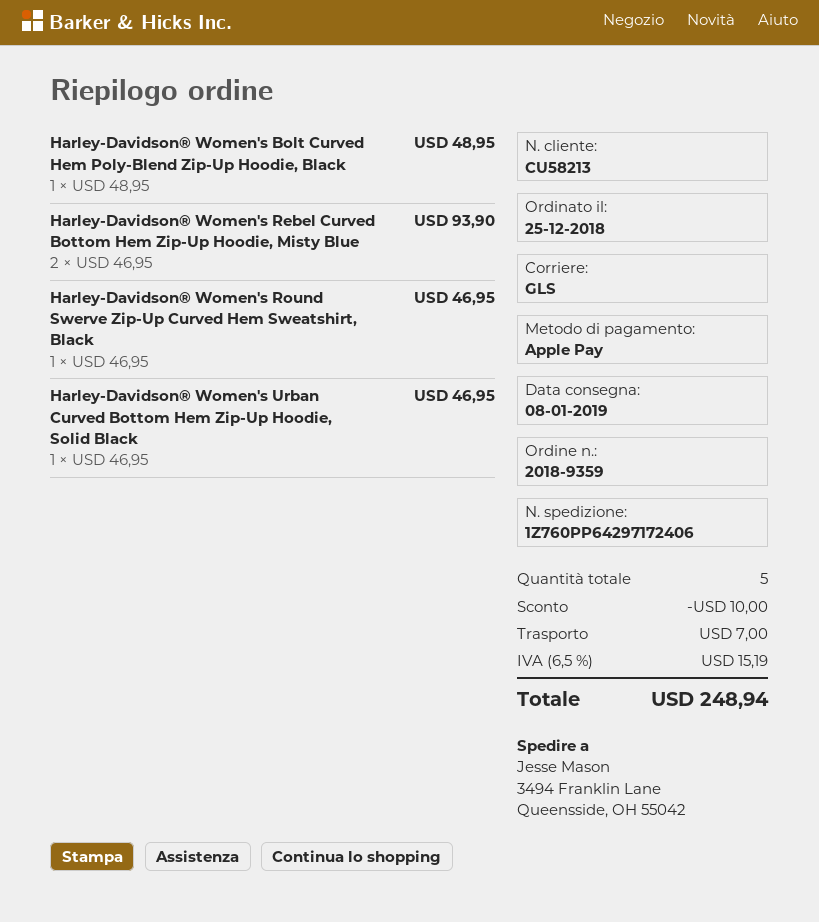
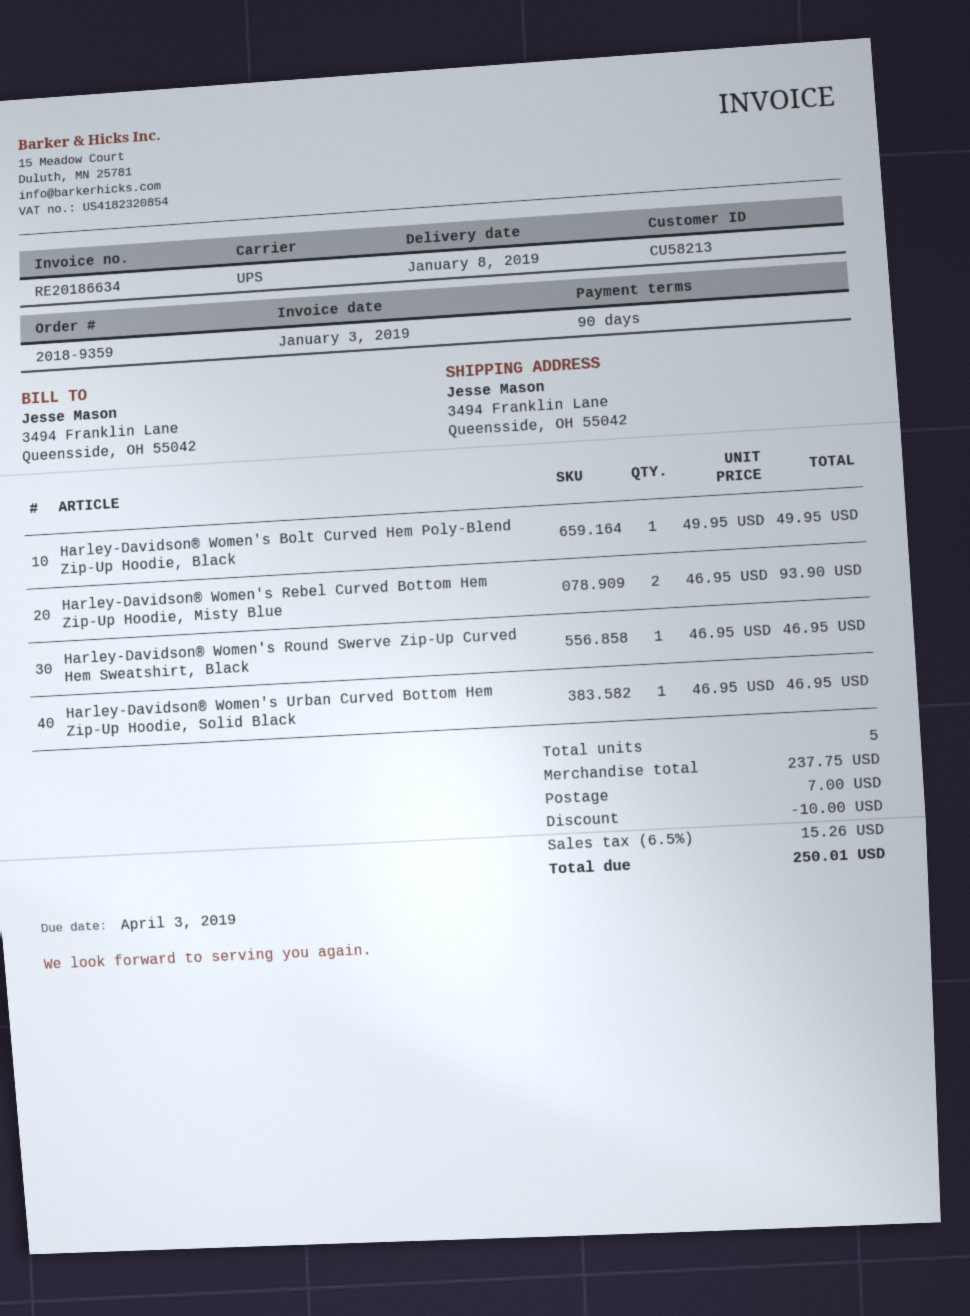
shipping method: GLS -> UPS
Harley-Davidson® Women's Bolt Curved Hem Poly-Blend Zip-Up Hoodie, Black: 1 x 48.95 = 48.95 -> 1 x 49.95 = 49.95
tax: 6.5% = 15.19 -> 6.5% = 15.26
total: 248.94 -> 250.01

